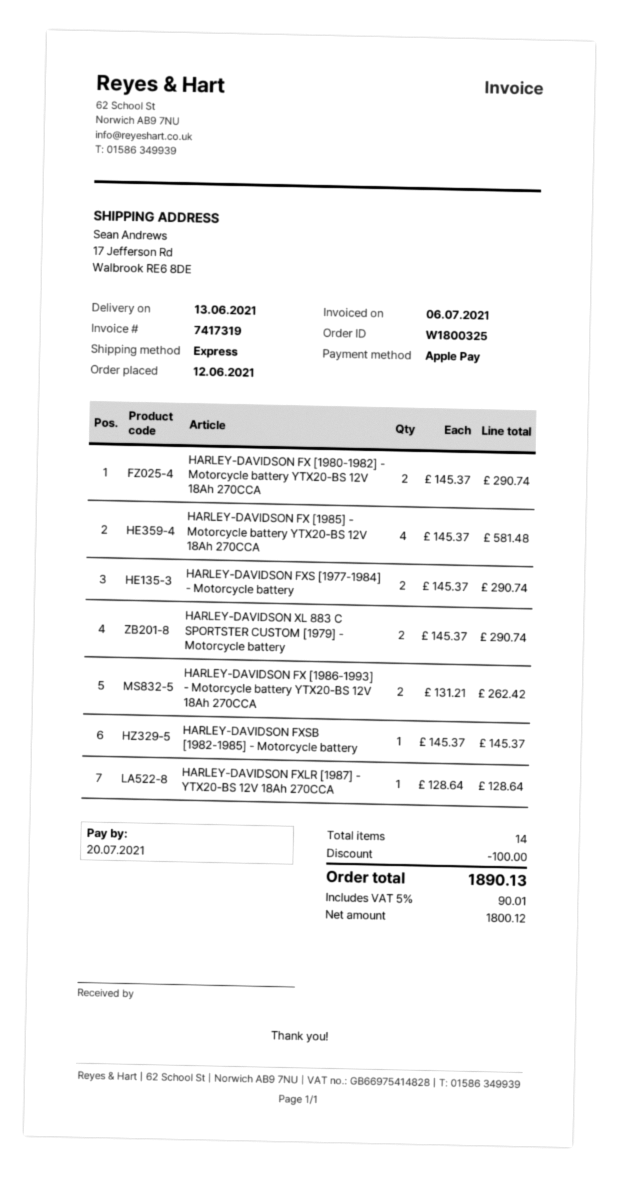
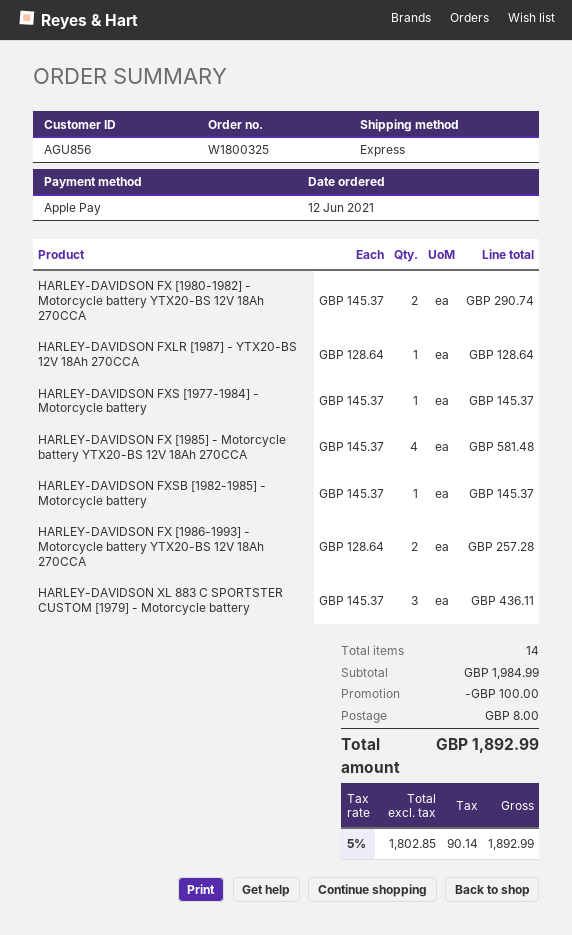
HARLEY-DAVIDSON FXS [1977-1984] - Motorcycle battery: 2 x 145.37 = 290.74 -> 1 x 145.37 = 145.37
HARLEY-DAVIDSON XL 883 C SPORTSTER CUSTOM [1979] - Motorcycle battery: 2 x 145.37 = 290.74 -> 3 x 145.37 = 436.11
HARLEY-DAVIDSON FX [1986-1993] - Motorcycle battery YTX20-BS 12V 18Ah 270CCA: 2 x 131.21 = 262.42 -> 2 x 128.64 = 257.28
shipping: none -> 8.00
net: 1800.12 -> 1802.85
tax: 5% = 90.01 -> 5% = 90.14
total: 1890.13 -> 1892.99

